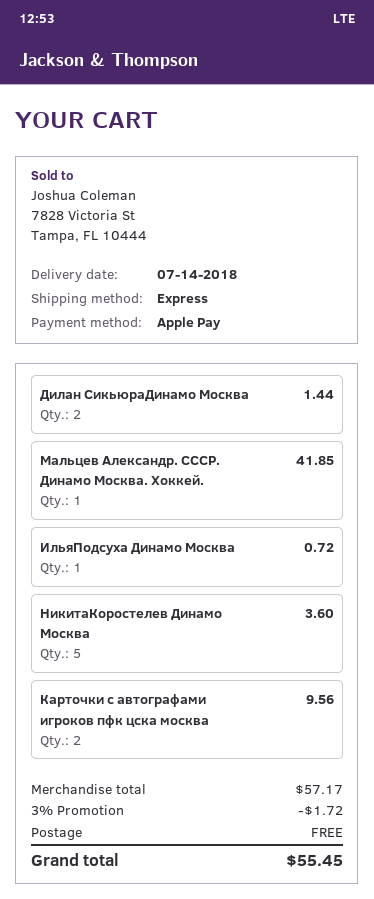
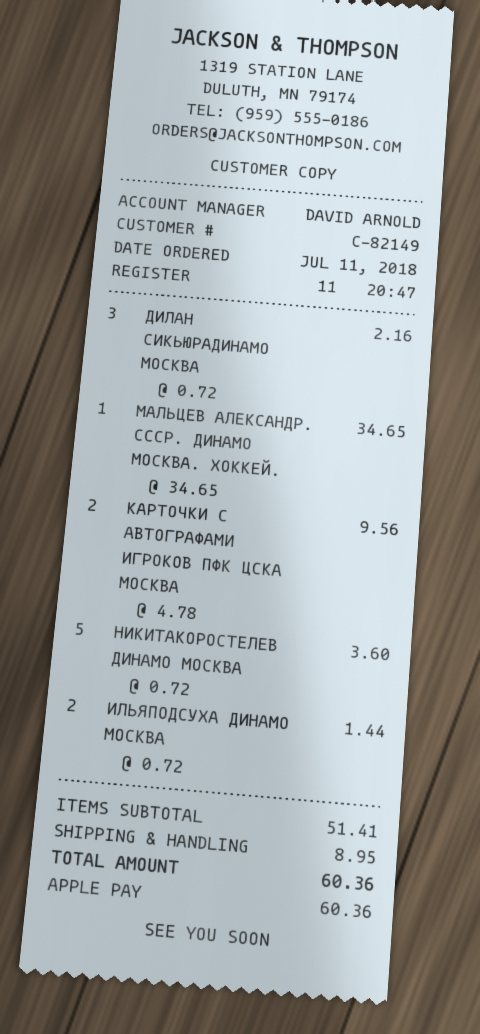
Дилан СикьюраДинамо Москва: 2 for 1.44 -> 3 for 2.16
Мальцев Александр. СССР. Динамо Москва. Хоккей.: 1 for 41.85 -> 1 for 34.65
ИльяПодсуха Динамо Москва: 1 for 0.72 -> 2 for 1.44
subtotal: 57.17 -> 51.41
discount: 3% = 1.72 -> none
shipping: 0.00 -> 8.95
total: 55.45 -> 60.36

